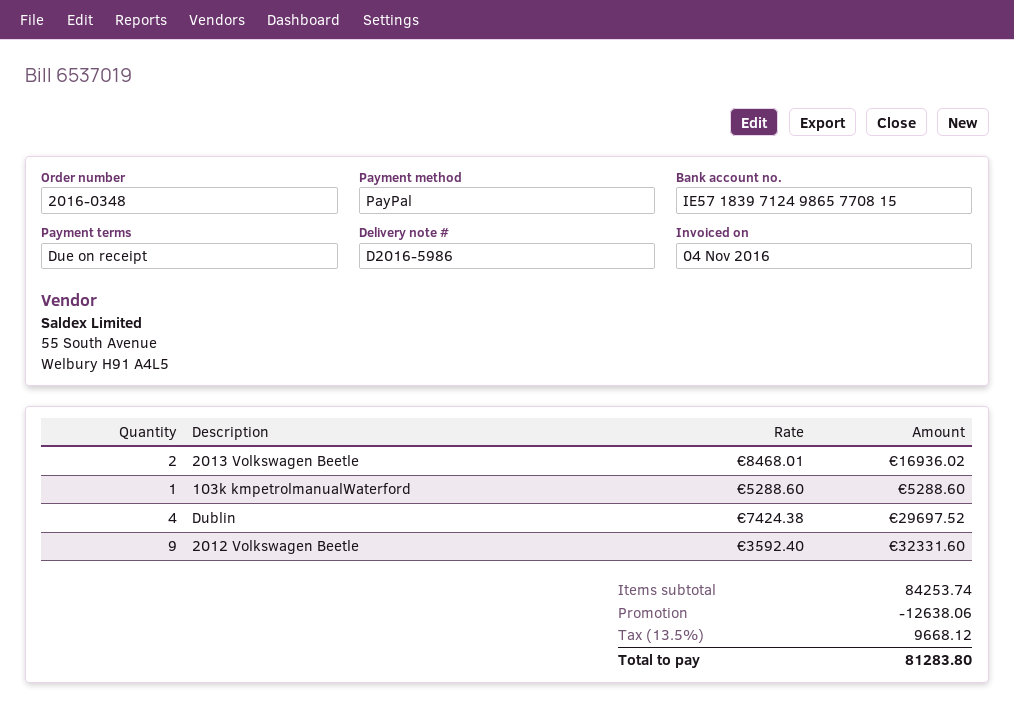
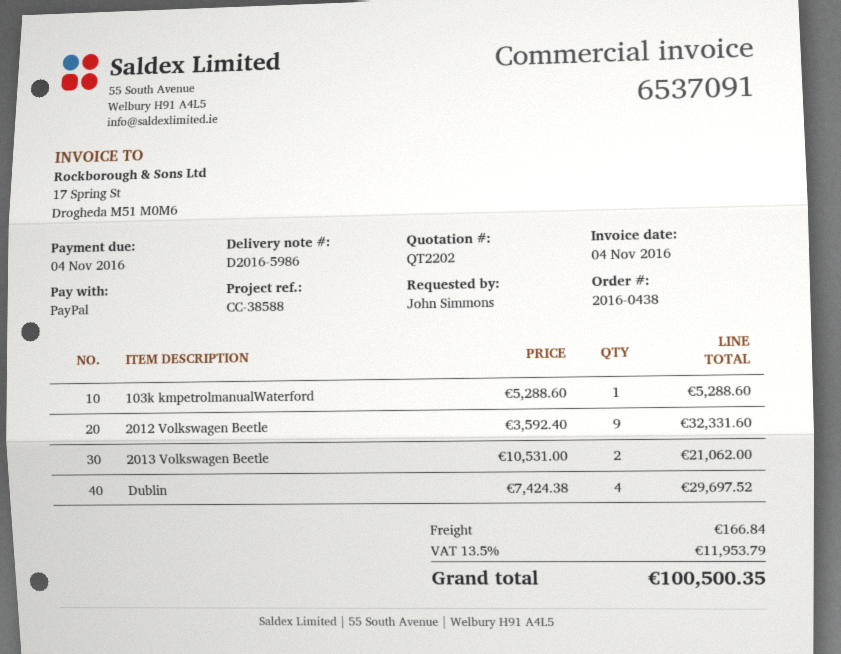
order number: 2016-0348 -> 2016-0438
invoice number: 6537019 -> 6537091
2013 Volkswagen Beetle: 2 x 8468.01 = 16936.02 -> 2 x 10531.00 = 21062.00
discount: 12638.06 -> none
shipping: none -> 166.84
tax: 13.5% = 9668.12 -> 13.5% = 11953.79
total: 81283.80 -> 100500.35

